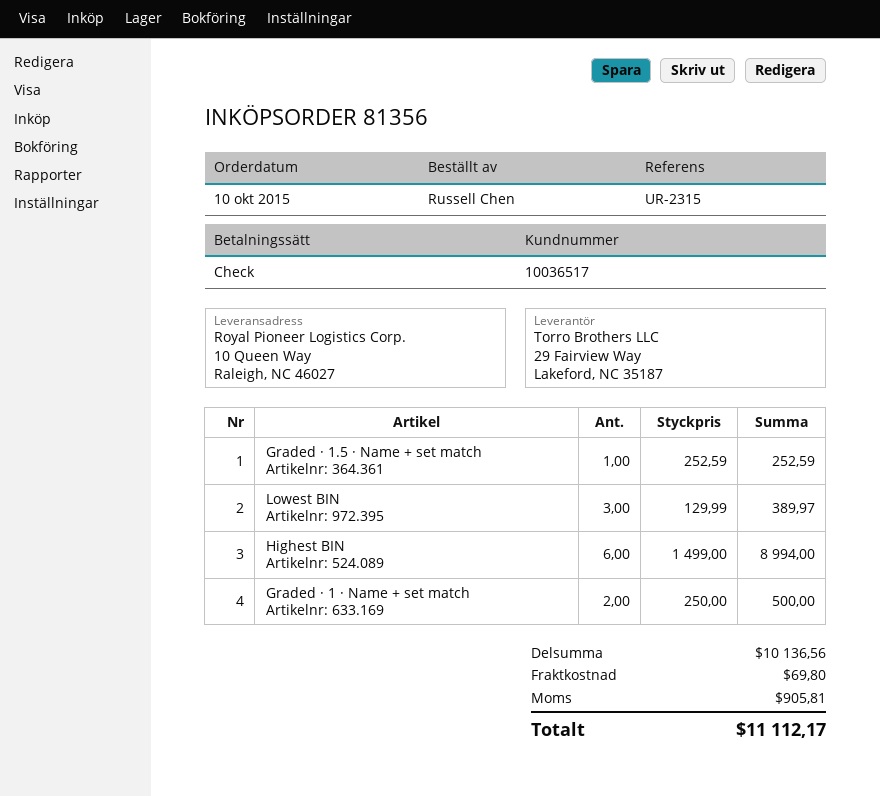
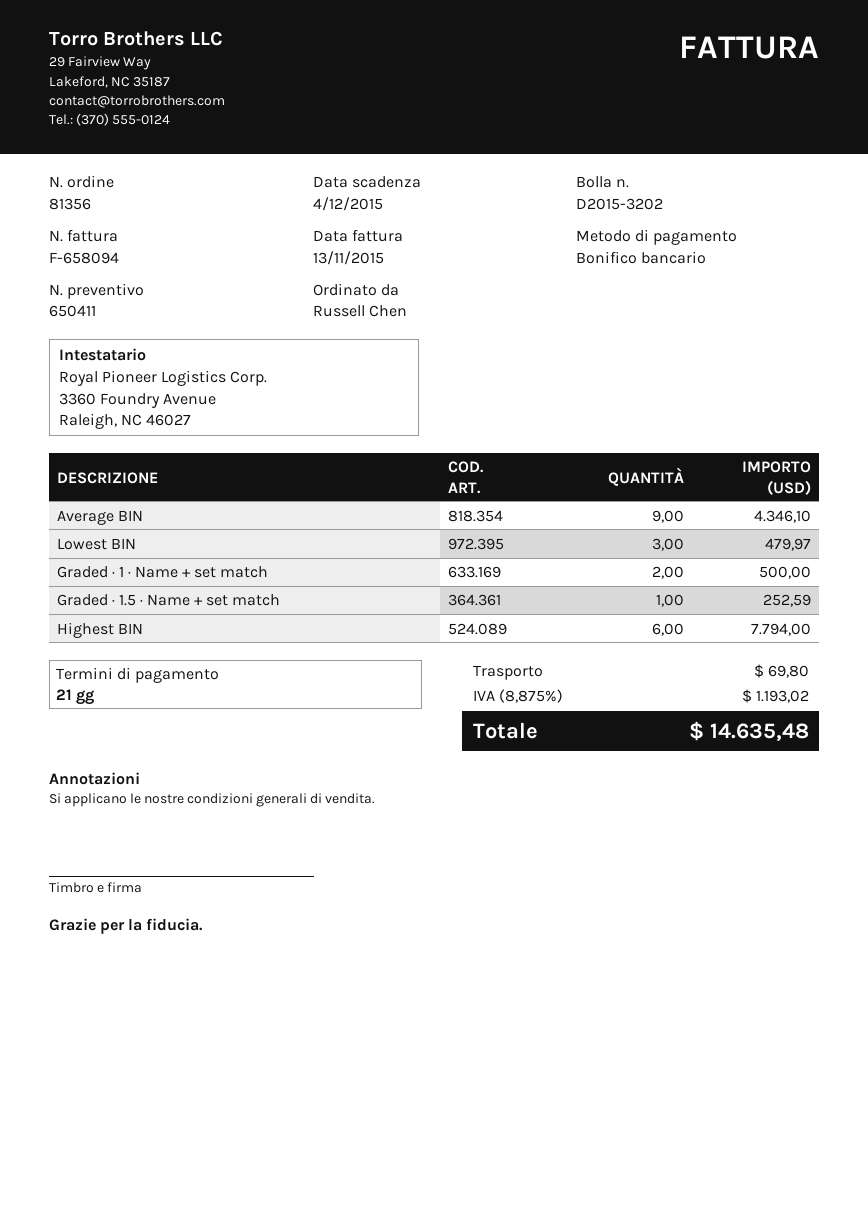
payment method: cheque -> bank transfer
Lowest BIN: 3 for 389.97 -> 3 for 479.97
Highest BIN: 6 for 8994.00 -> 6 for 7794.00
Average BIN: none -> 9 for 4346.10
tax: 905.81 -> 1193.02
total: 11112.17 -> 14635.48

